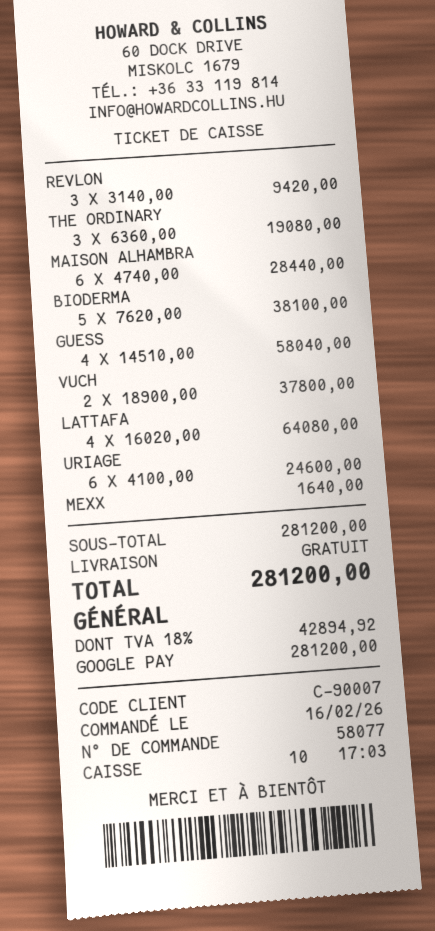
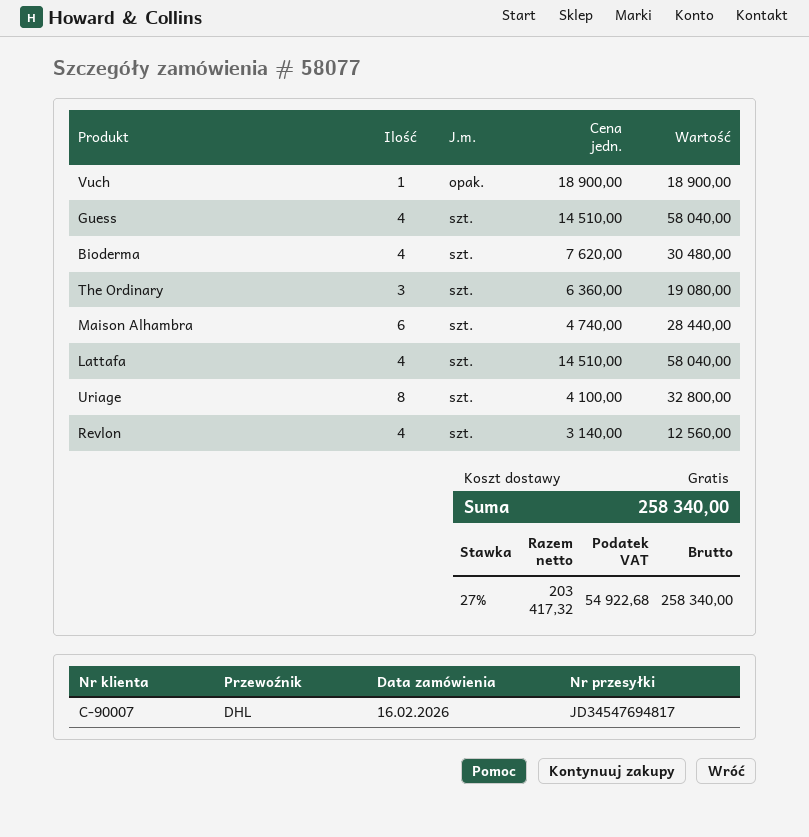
REVLON: 3 x 3140.00 = 9420.00 -> 4 x 3140.00 = 12560.00
BIODERMA: 5 x 7620.00 = 38100.00 -> 4 x 7620.00 = 30480.00
VUCH: 2 x 18900.00 = 37800.00 -> 1 x 18900.00 = 18900.00
LATTAFA: 4 x 16020.00 = 64080.00 -> 4 x 14510.00 = 58040.00
URIAGE: 6 x 4100.00 = 24600.00 -> 8 x 4100.00 = 32800.00
MEXX: 1 x 1640.00 = 1640.00 -> none
tax: 18% = 42894.92 -> 27% = 54922.68
total: 281200.00 -> 258340.00

